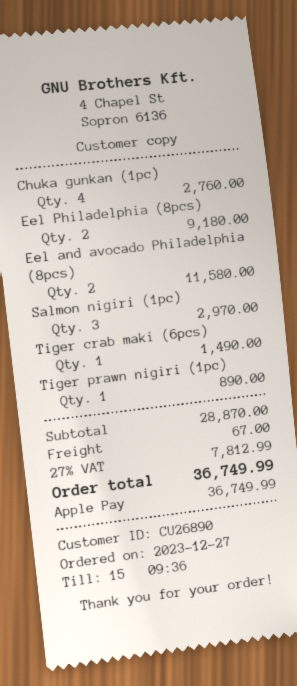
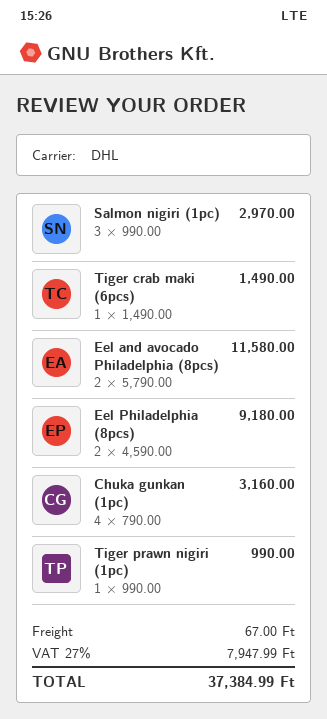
Chuka gunkan (1pc): 4 for 2760.00 -> 4 for 3160.00
Tiger prawn nigiri (1pc): 1 for 890.00 -> 1 for 990.00
tax: 27% = 7812.99 -> 27% = 7947.99
total: 36749.99 -> 37384.99

